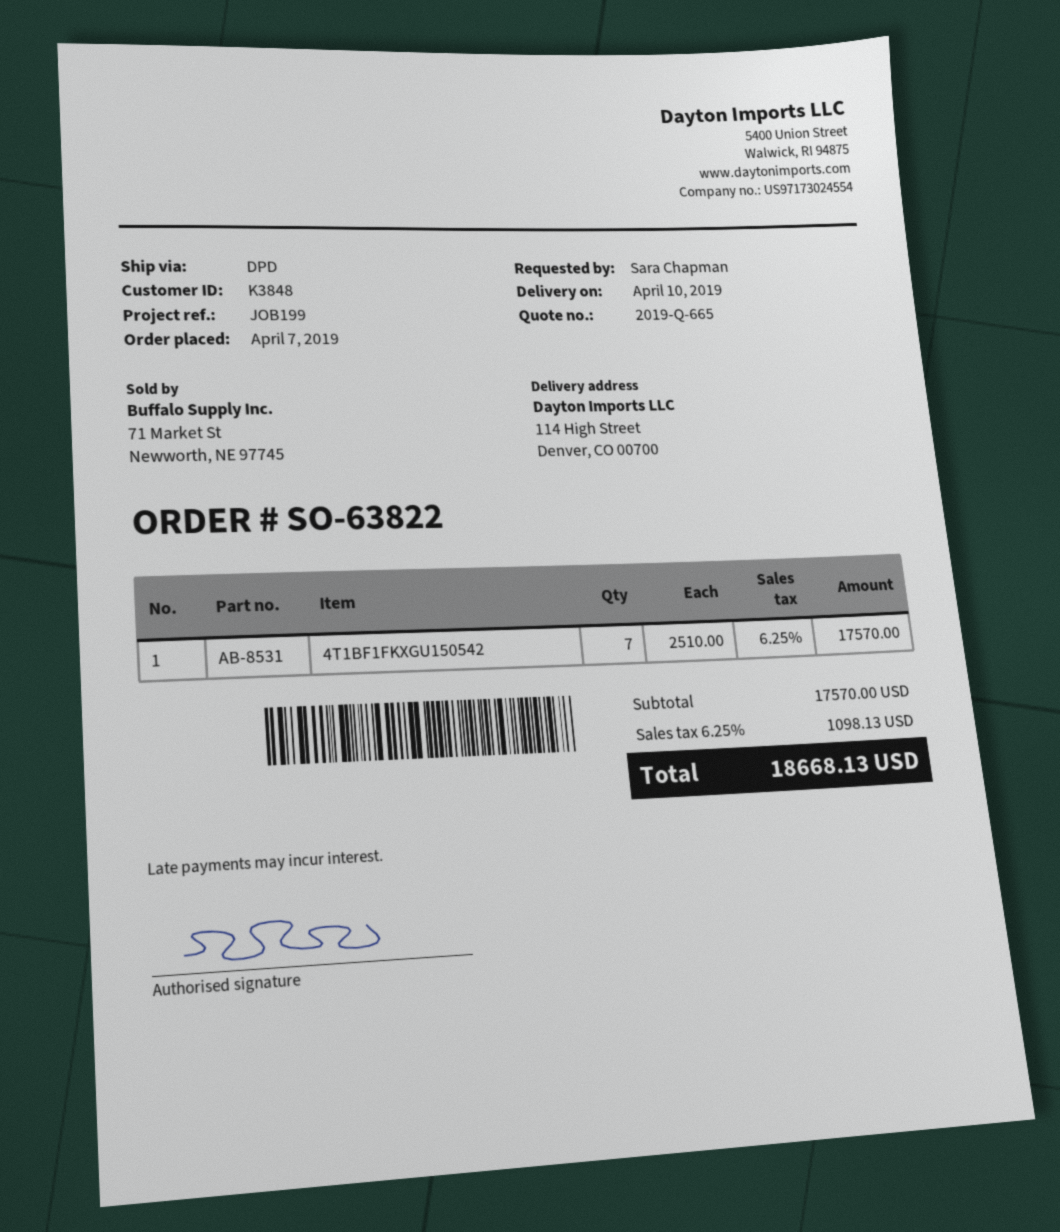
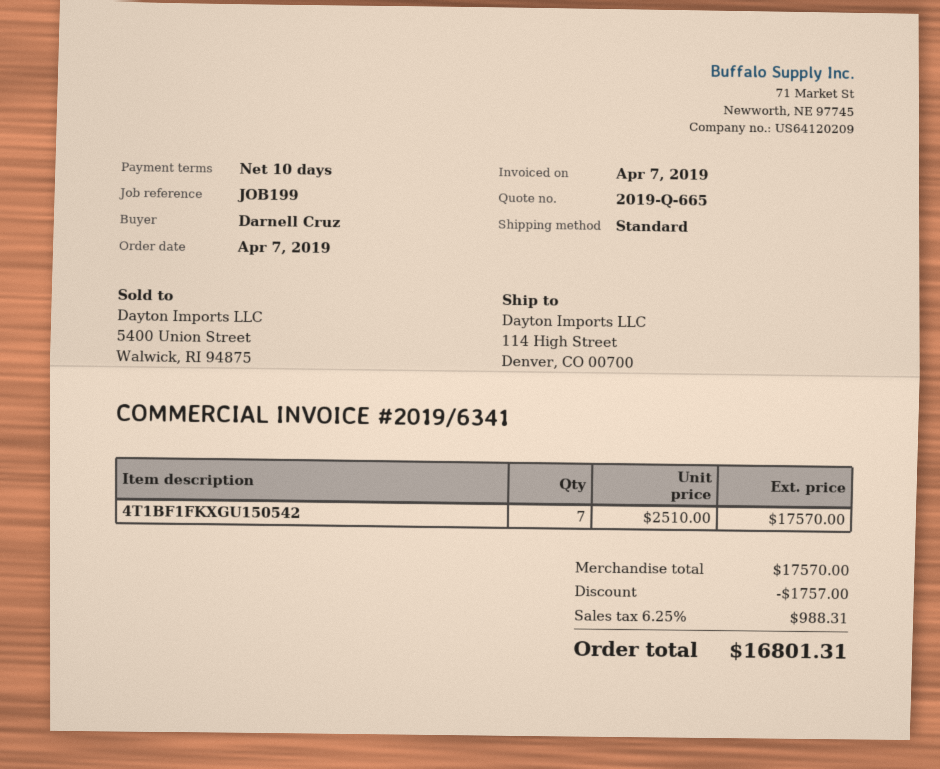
ordered by: Sara Chapman -> Darnell Cruz
shipping method: DPD -> standard
discount: none -> 1757.00
tax: 6.25% = 1098.13 -> 6.25% = 988.31
total: 18668.13 -> 16801.31

